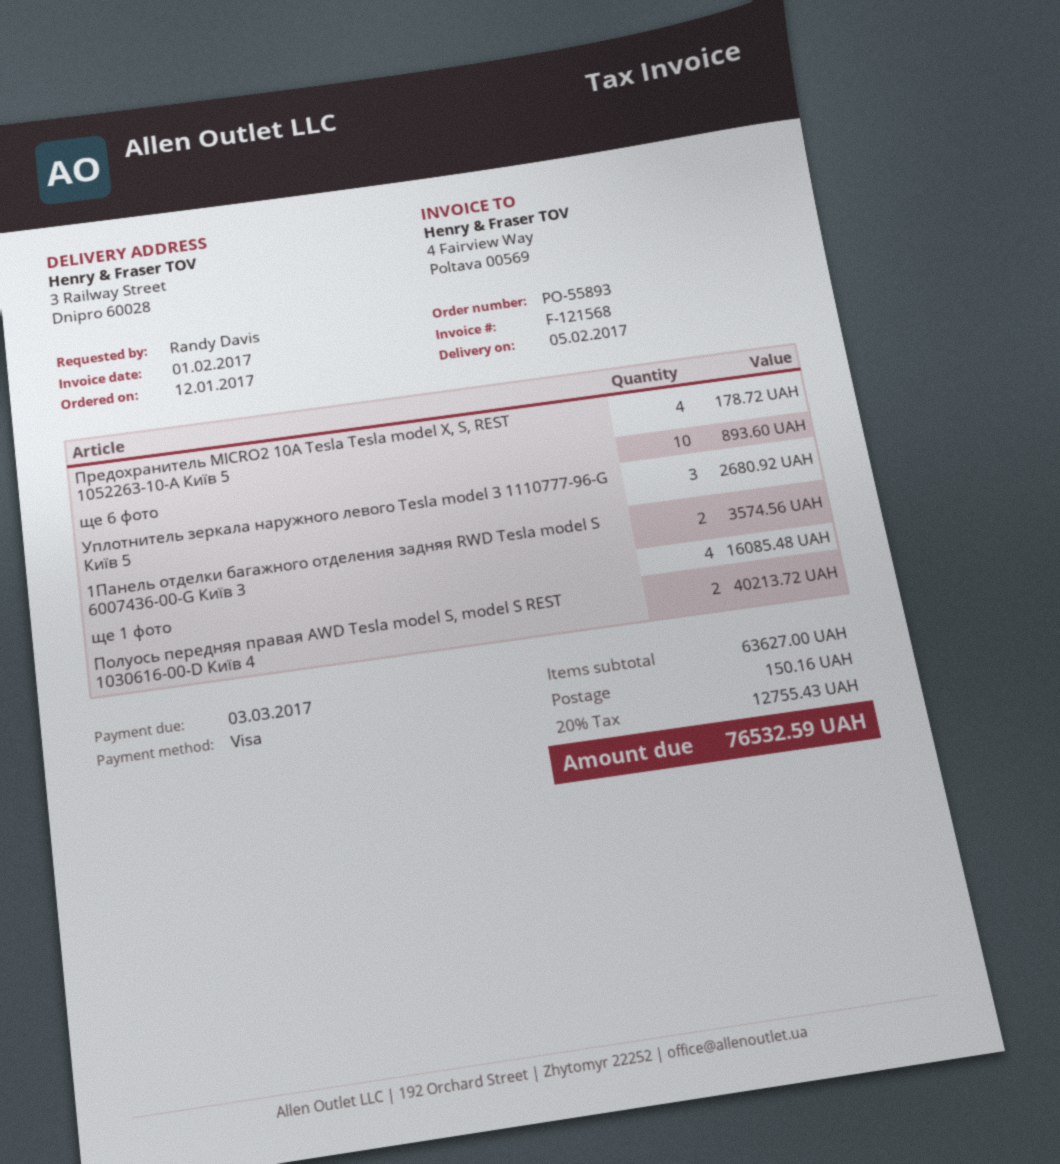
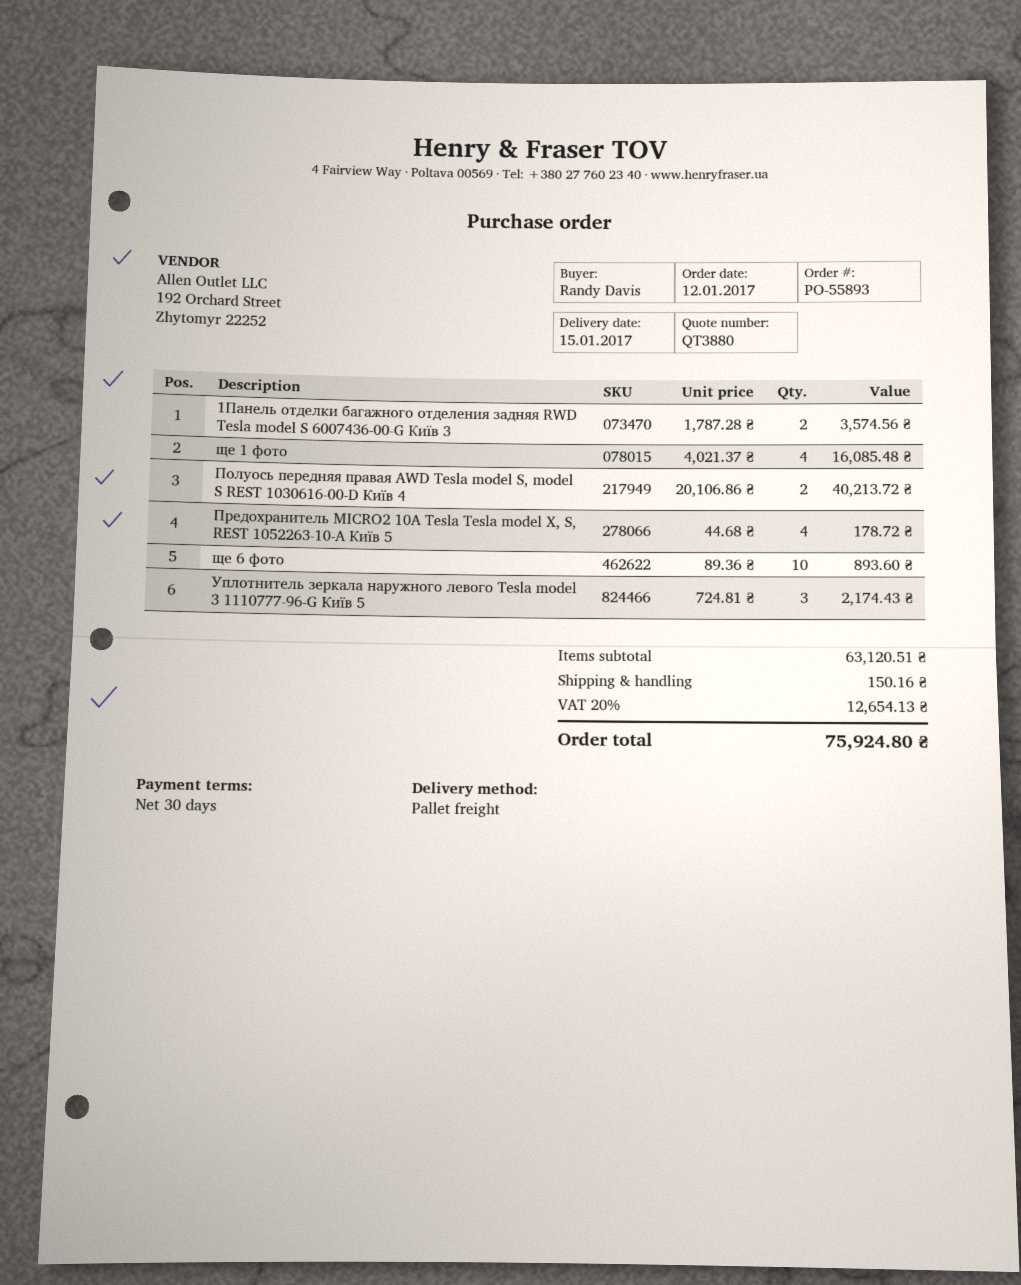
delivery date: 2017-02-05 -> 2017-01-15
Уплотнитель зеркала наружного левого Tesla model 3 1110777-96-G Київ 5: 3 for 2680.92 -> 3 for 2174.43
subtotal: 63627.00 -> 63120.51
tax: 20% = 12755.43 -> 20% = 12654.13
total: 76532.59 -> 75924.80

